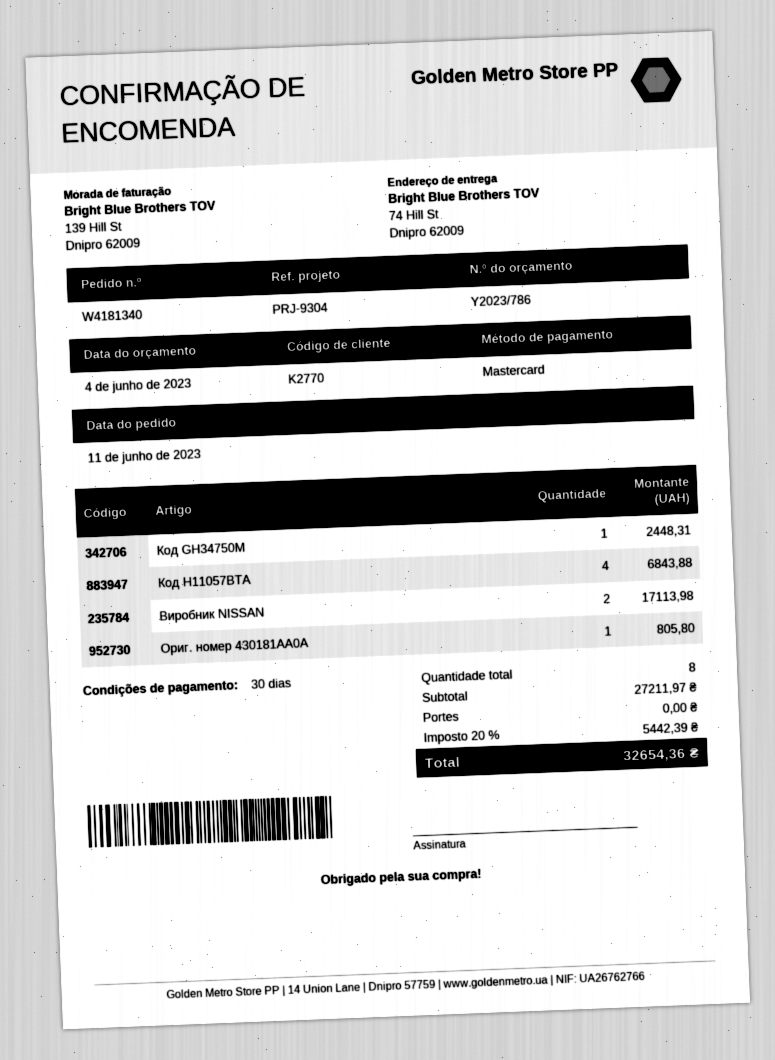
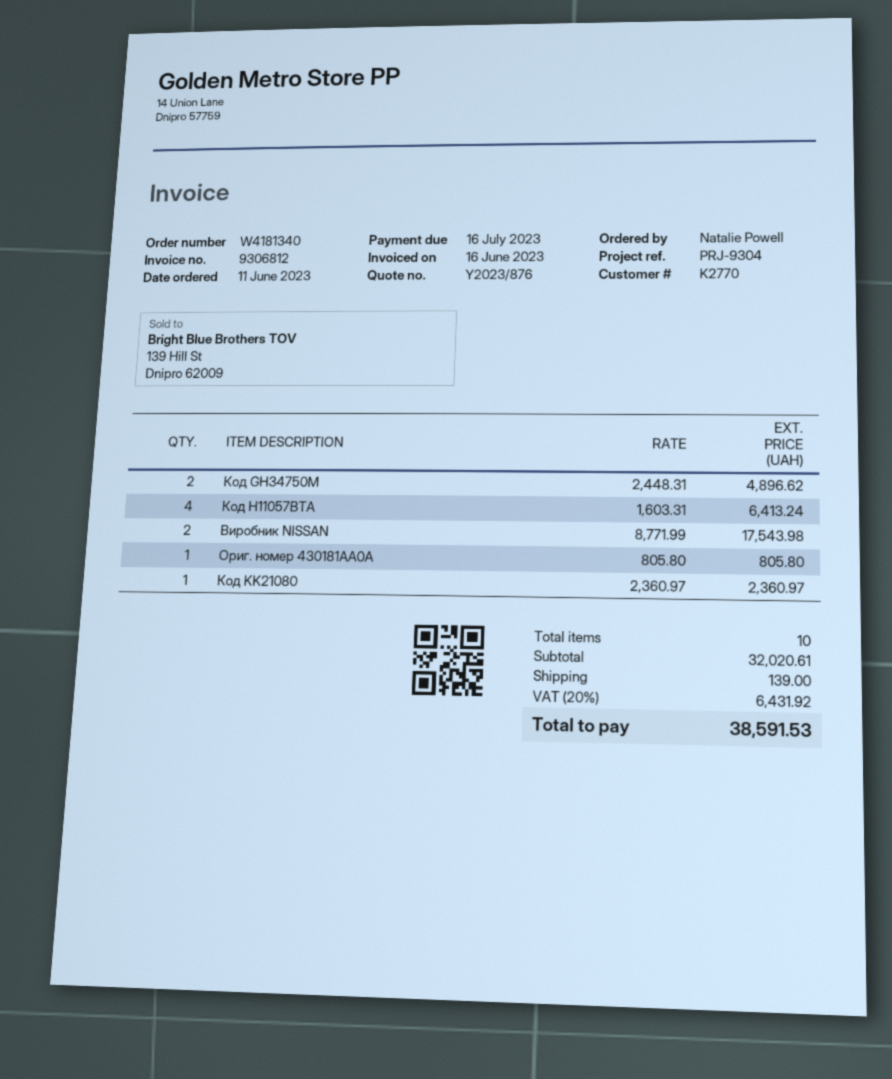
quote number: Y2023/786 -> Y2023/876
Код GH34750M: 1 for 2448.31 -> 2 for 4896.62
Код H11057BTA: 4 for 6843.88 -> 4 for 6413.24
Виробник NISSAN: 2 for 17113.98 -> 2 for 17543.98
Код KK21080: none -> 1 for 2360.97
total quantity: 8 -> 10
subtotal: 27211.97 -> 32020.61
shipping: 0.00 -> 139.00
tax: 20% = 5442.39 -> 20% = 6431.92
total: 32654.36 -> 38591.53

